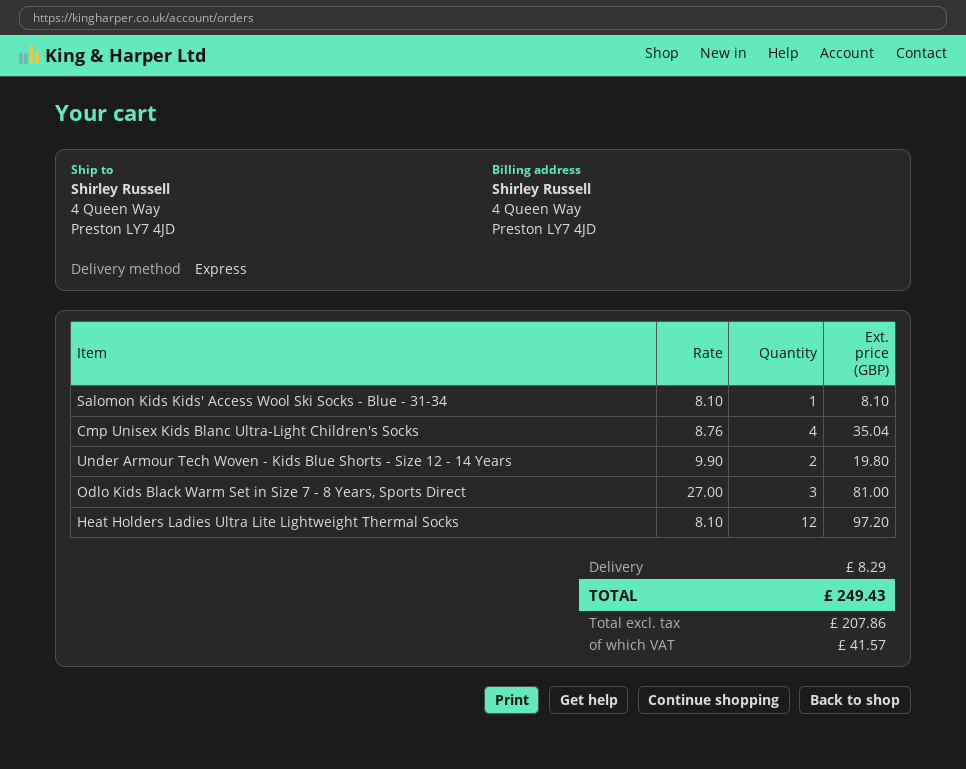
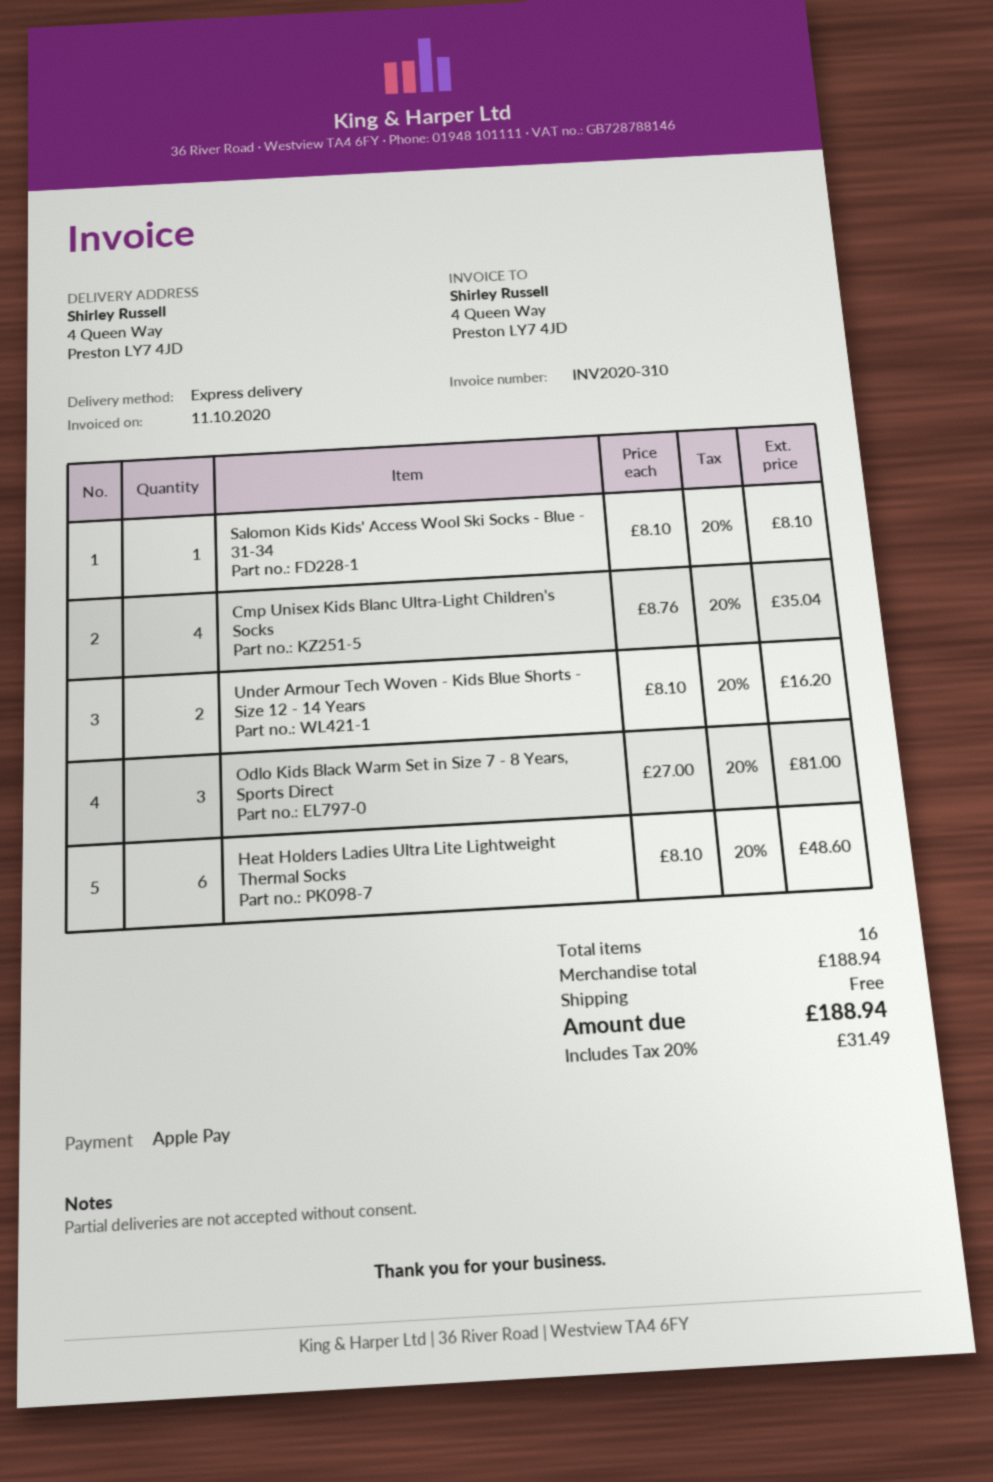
Under Armour Tech Woven - Kids Blue Shorts - Size 12 - 14 Years: 2 x 9.90 = 19.80 -> 2 x 8.10 = 16.20
Heat Holders Ladies Ultra Lite Lightweight Thermal Socks: 12 x 8.10 = 97.20 -> 6 x 8.10 = 48.60
shipping: 8.29 -> 0.00
tax: 41.57 -> 31.49
total: 249.43 -> 188.94

